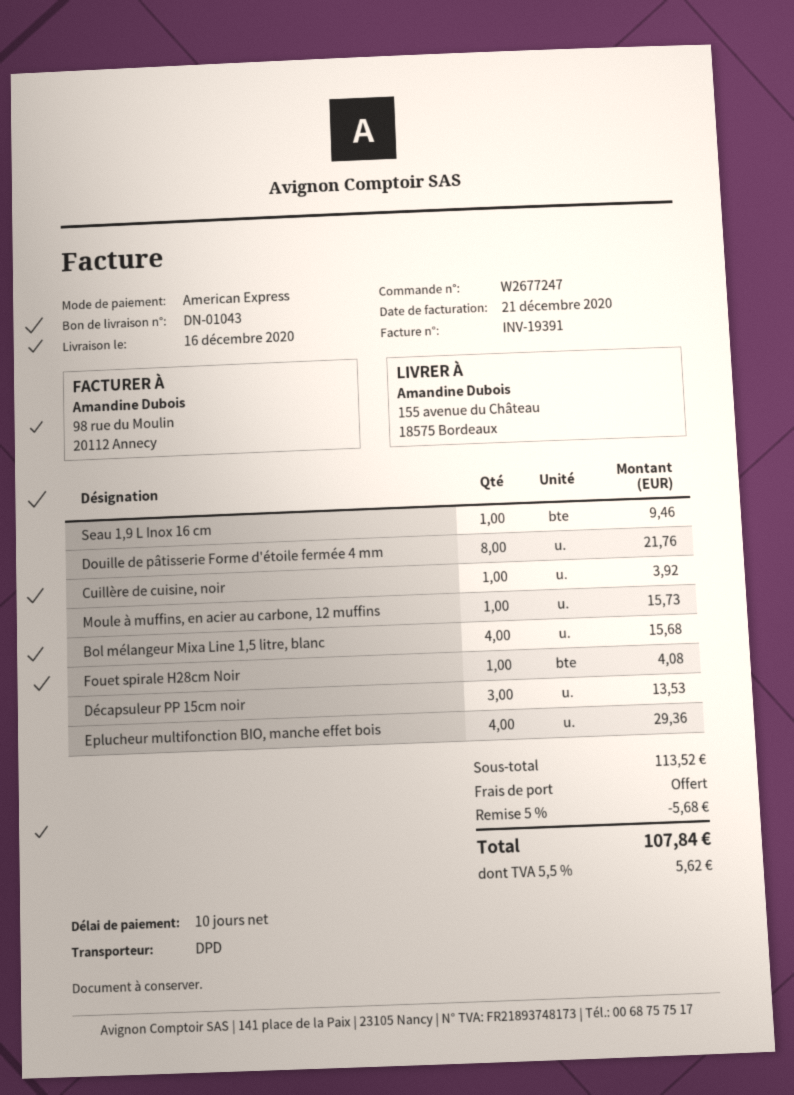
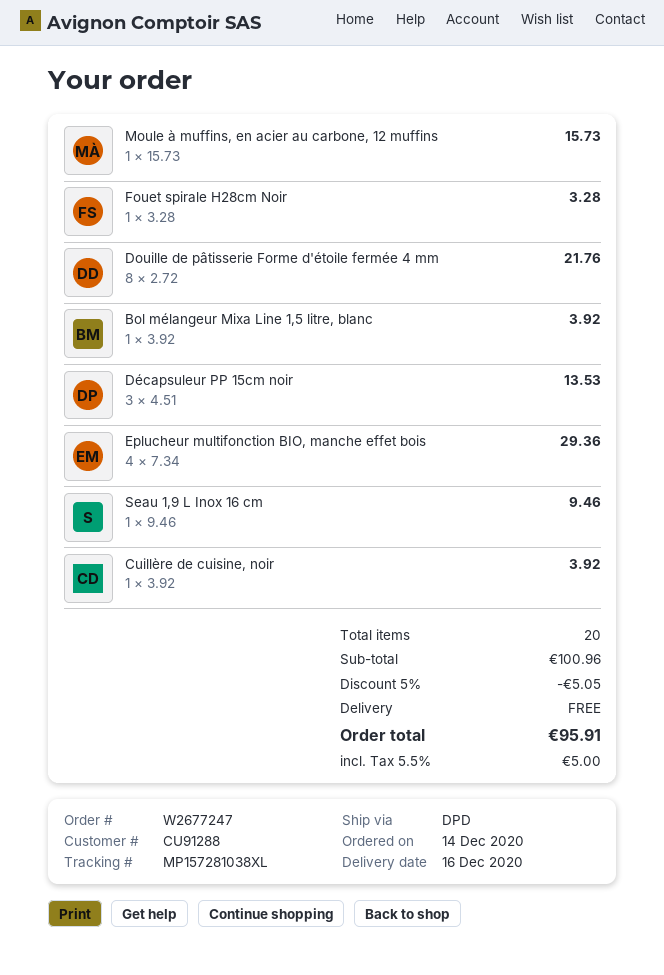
Bol mélangeur Mixa Line 1,5 litre, blanc: 4 for 15.68 -> 1 for 3.92
Fouet spirale H28cm Noir: 1 for 4.08 -> 1 for 3.28
subtotal: 113.52 -> 100.96
discount: 5% = 5.68 -> 5% = 5.05
tax: 5.5% = 5.62 -> 5.5% = 5.00
total: 107.84 -> 95.91

